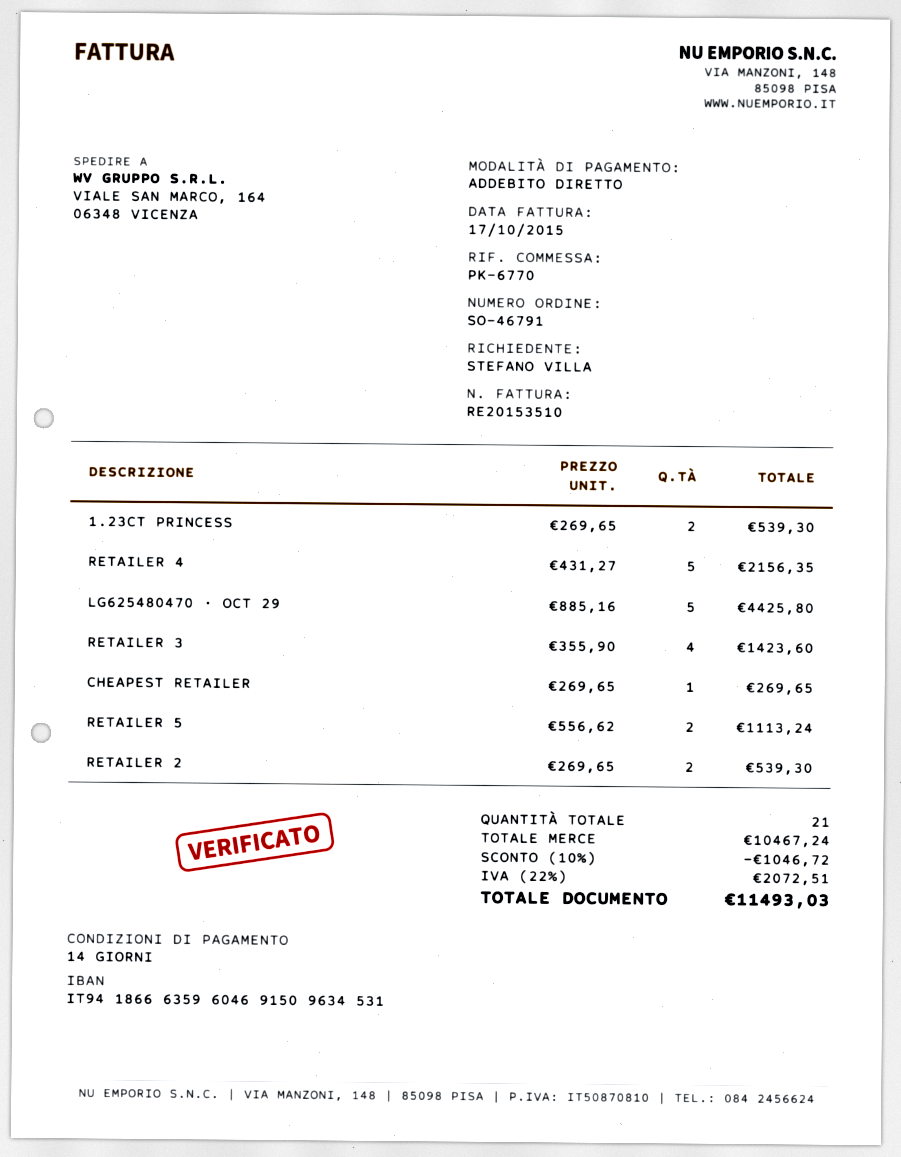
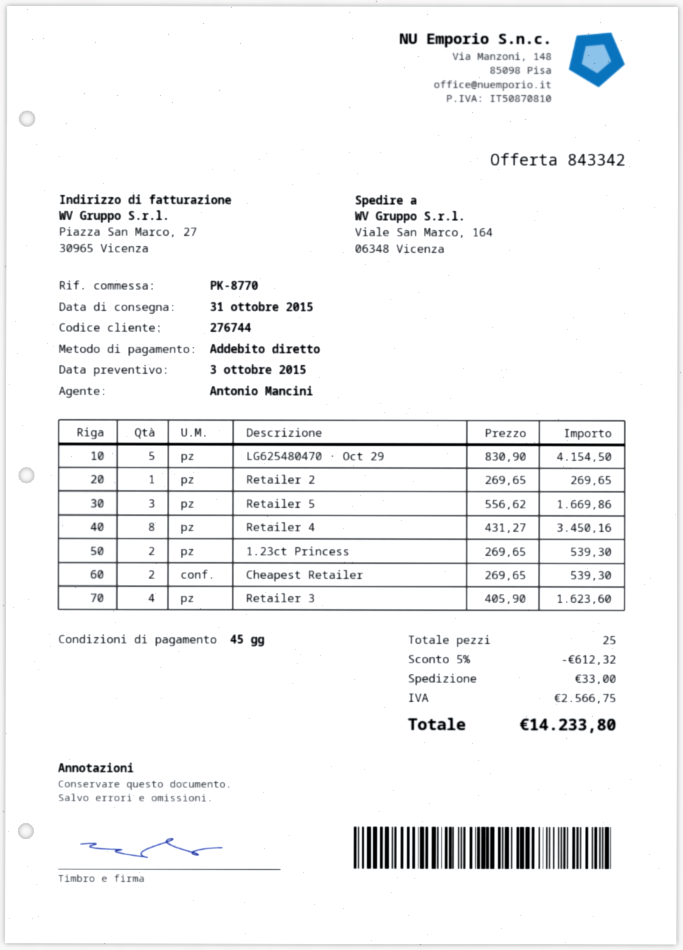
payment terms: 14 days -> 45 days
reference: PK-6770 -> PK-8770
RETAILER 4: 5 x 431.27 = 2156.35 -> 8 x 431.27 = 3450.16
LG625480470 · OCT 29: 5 x 885.16 = 4425.80 -> 5 x 830.90 = 4154.50
RETAILER 3: 4 x 355.90 = 1423.60 -> 4 x 405.90 = 1623.60
CHEAPEST RETAILER: 1 x 269.65 = 269.65 -> 2 x 269.65 = 539.30
RETAILER 5: 2 x 556.62 = 1113.24 -> 3 x 556.62 = 1669.86
RETAILER 2: 2 x 269.65 = 539.30 -> 1 x 269.65 = 269.65
total quantity: 21 -> 25
discount: 10% = 1046.72 -> 5% = 612.32
shipping: none -> 33.00
tax: 2072.51 -> 2566.75
total: 11493.03 -> 14233.80

